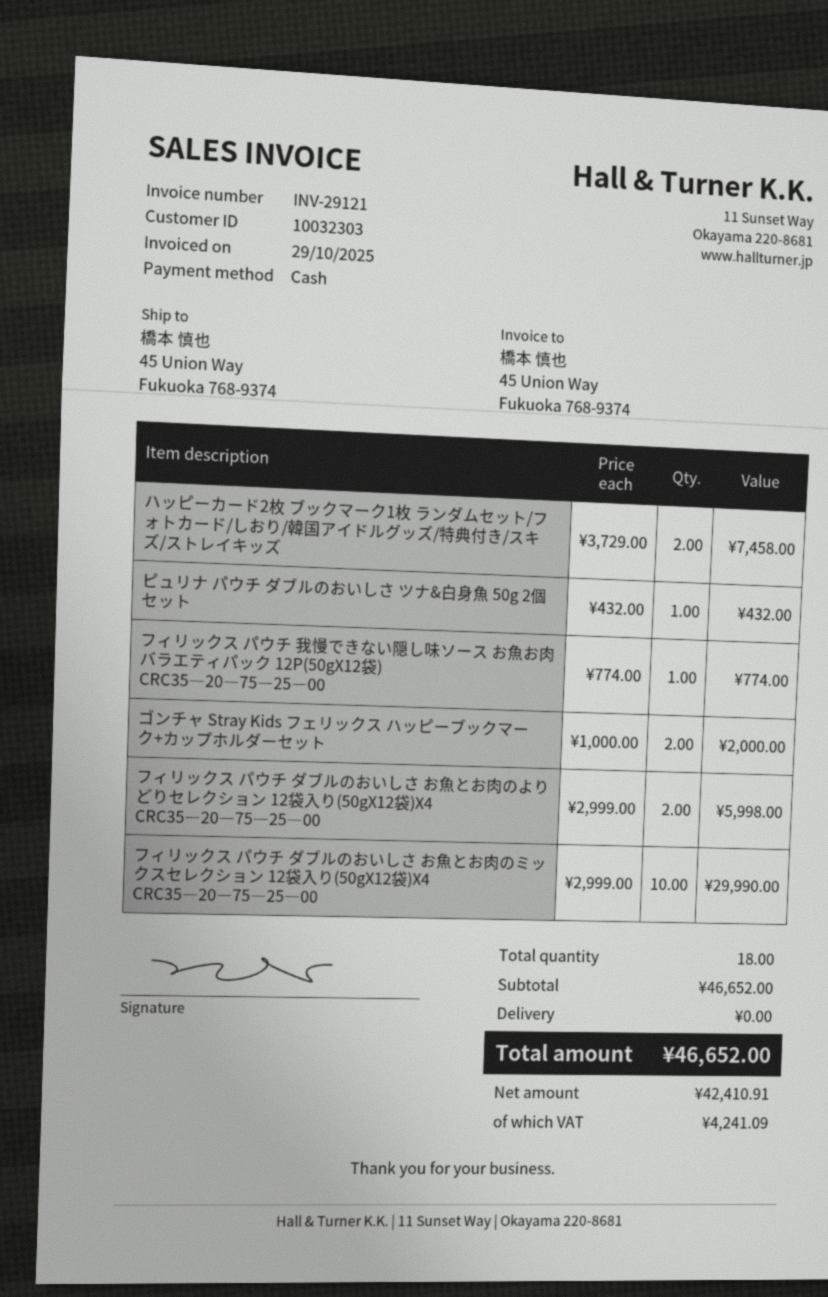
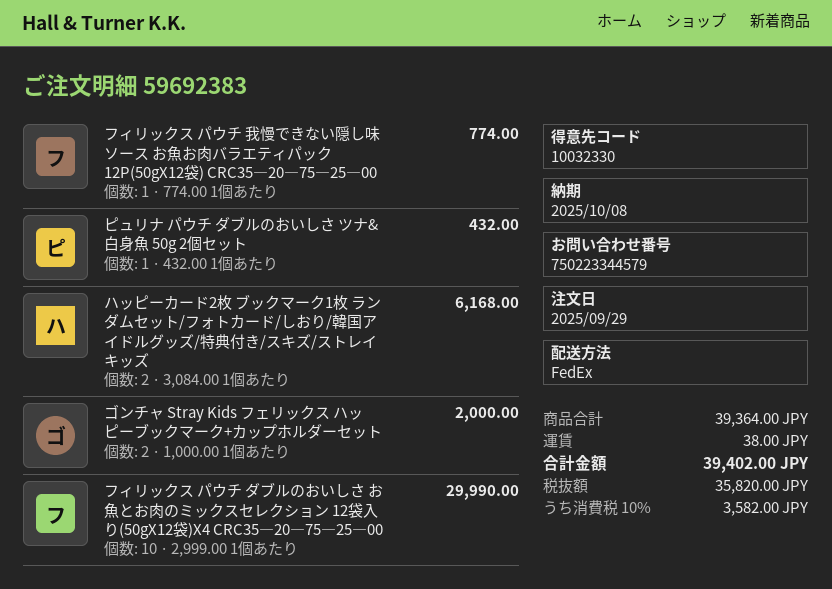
customer number: 10032303 -> 10032330
ハッピーカード2枚 ブックマーク1枚 ランダムセット/フォトカード/しおり/韓国アイドルグッズ/特典付き/スキズ/ストレイキッズ: 2 x 3729.00 = 7458.00 -> 2 x 3084.00 = 6168.00
フィリックス パウチ ダブルのおいしさ お魚とお肉のよりどりセレクション 12袋入り(50gX12袋)X4 CRC35―20―75―25―00: 2 x 2999.00 = 5998.00 -> none
subtotal: 46652.00 -> 39364.00
shipping: 0.00 -> 38.00
net: 42410.91 -> 35820.00
tax: 4241.09 -> 3582.00
total: 46652.00 -> 39402.00

